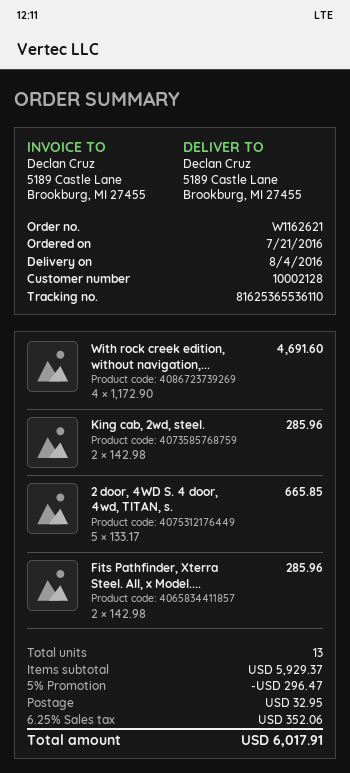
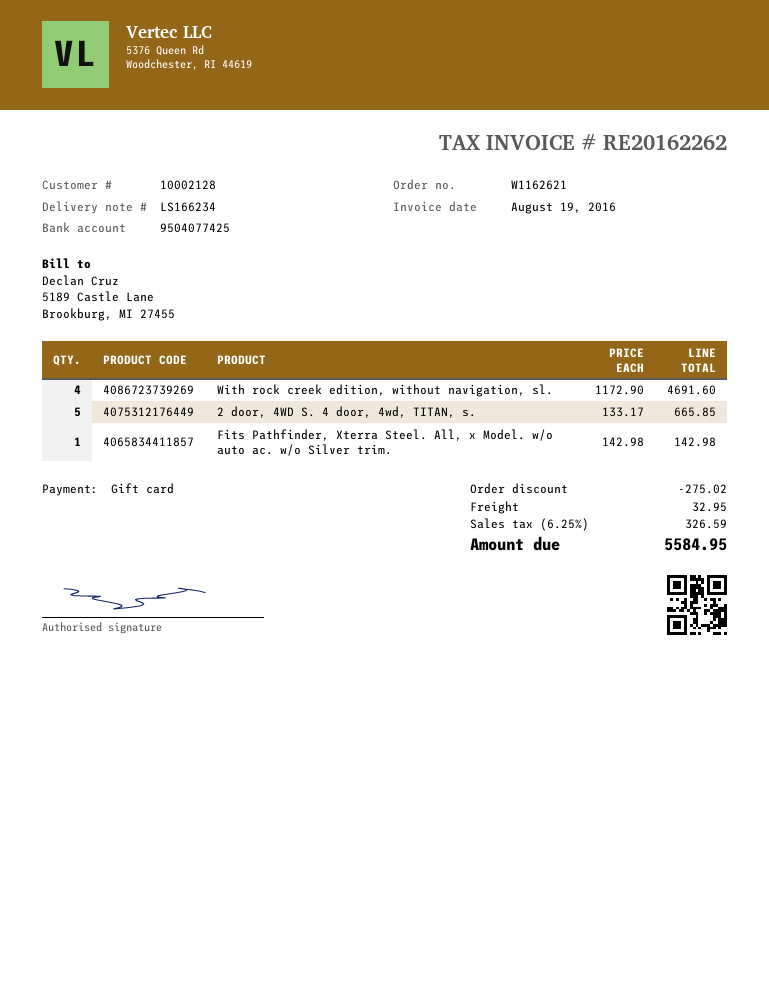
King cab, 2wd, steel.: 2 x 142.98 = 285.96 -> none
Fits Pathfinder, Xterra Steel. All, x Model....: 2 x 142.98 = 285.96 -> 1 x 142.98 = 142.98
discount: 296.47 -> 275.02
tax: 6.25% = 352.06 -> 6.25% = 326.59
total: 6017.91 -> 5584.95

